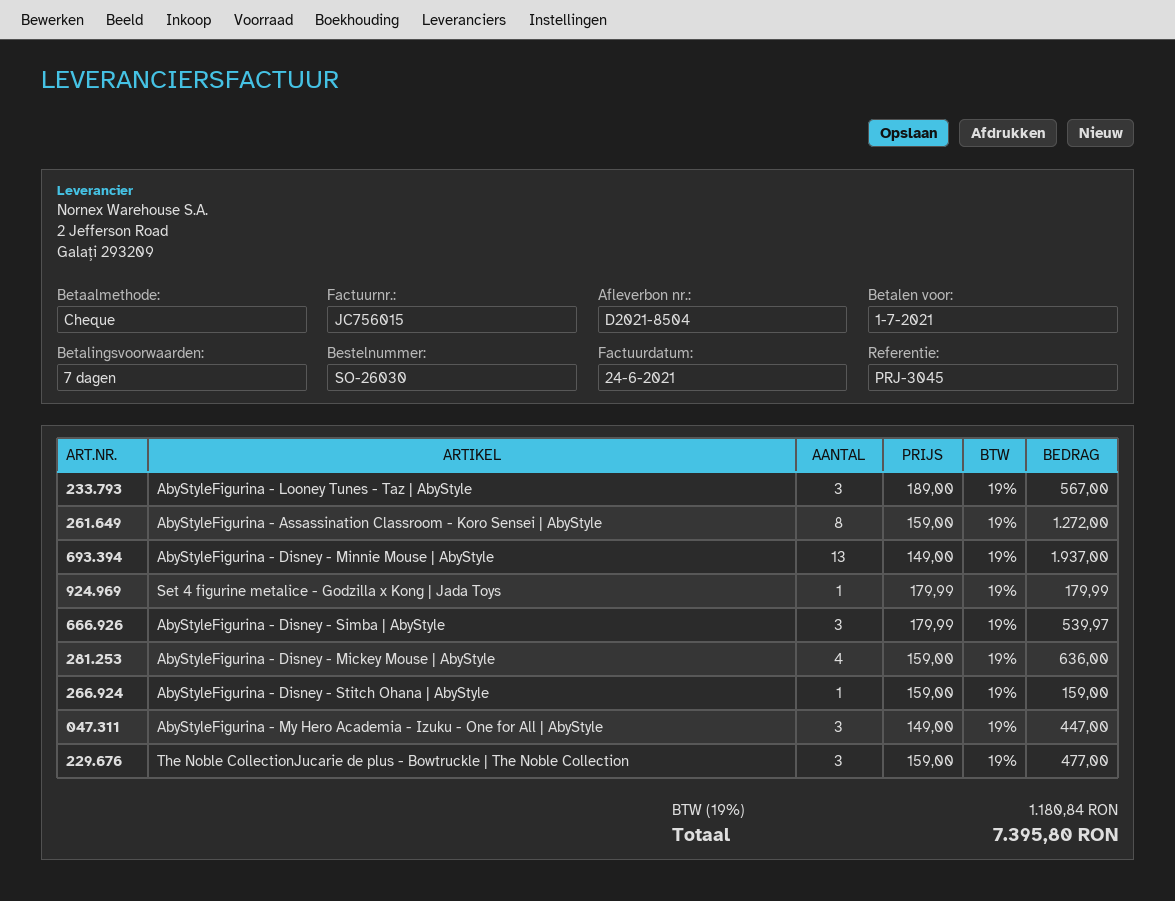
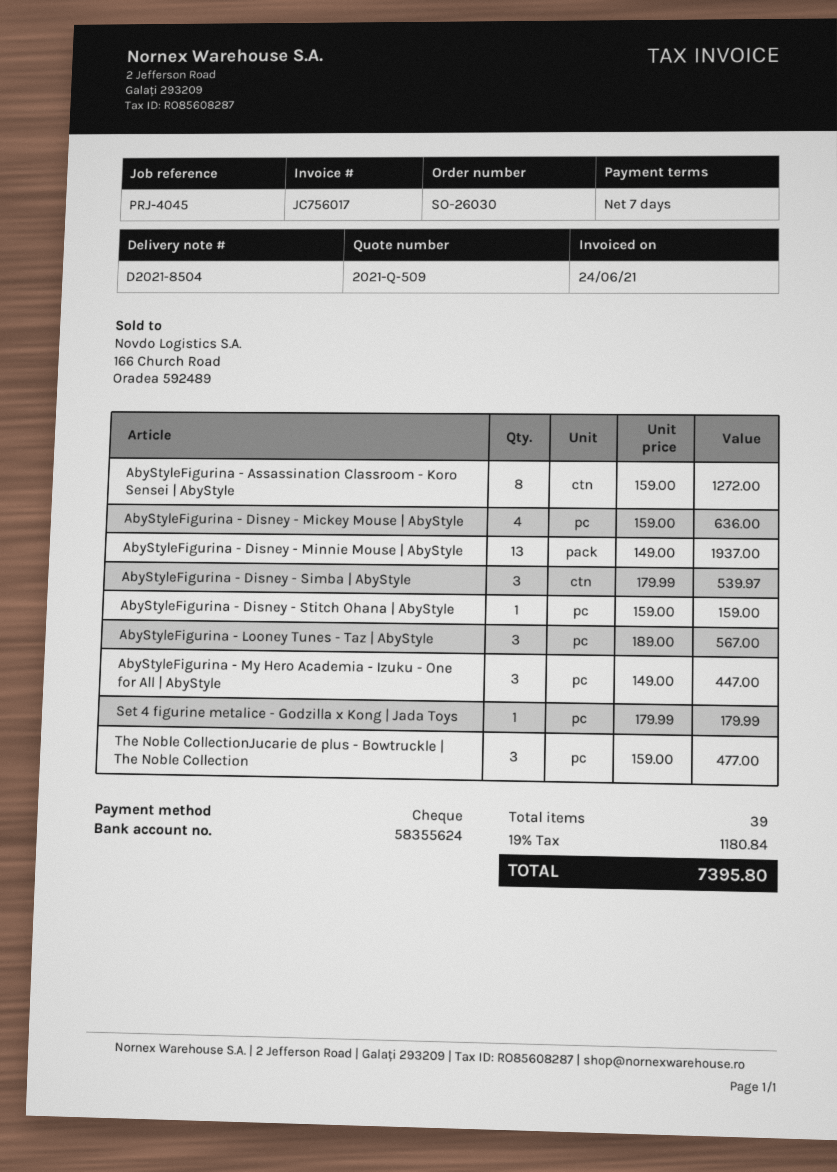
invoice number: JC756015 -> JC756017
reference: PRJ-3045 -> PRJ-4045

